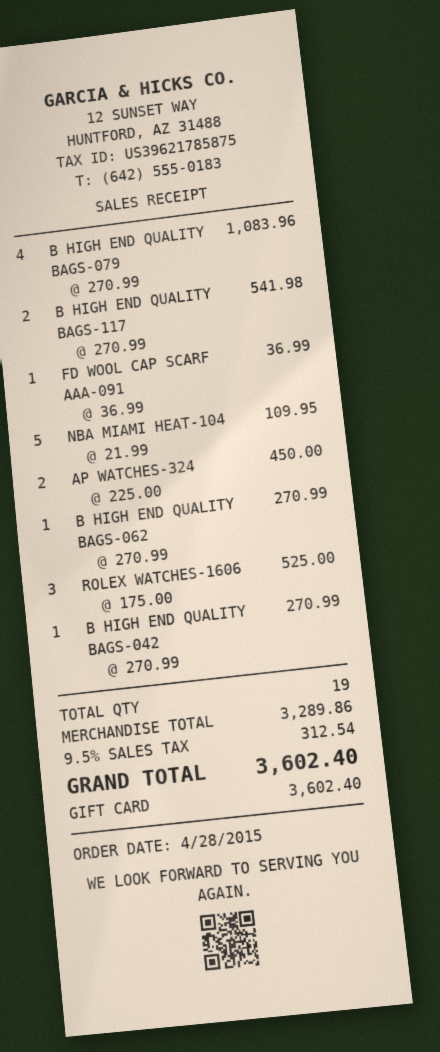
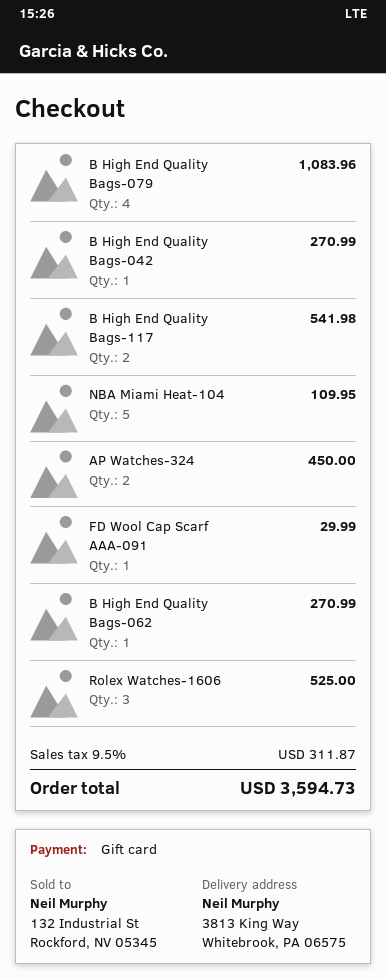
FD WOOL CAP SCARF AAA-091: 1 for 36.99 -> 1 for 29.99
tax: 9.5% = 312.54 -> 9.5% = 311.87
total: 3602.40 -> 3594.73

